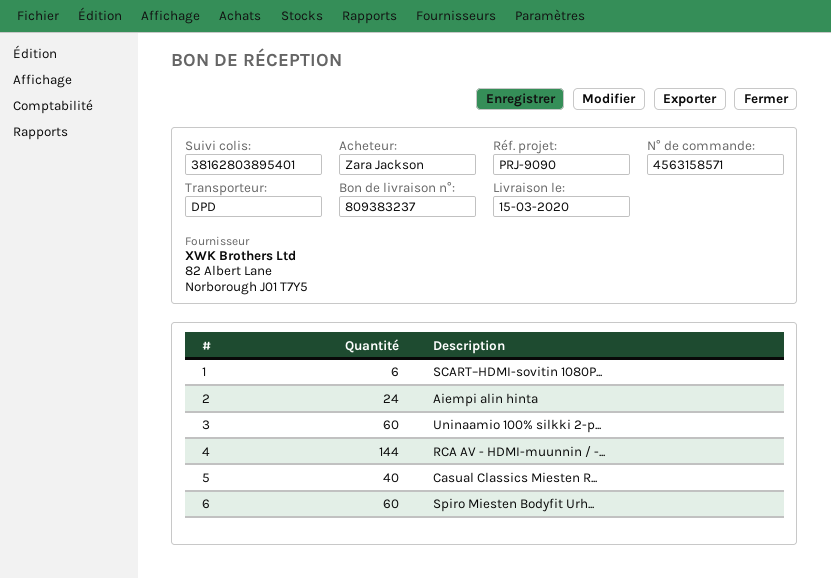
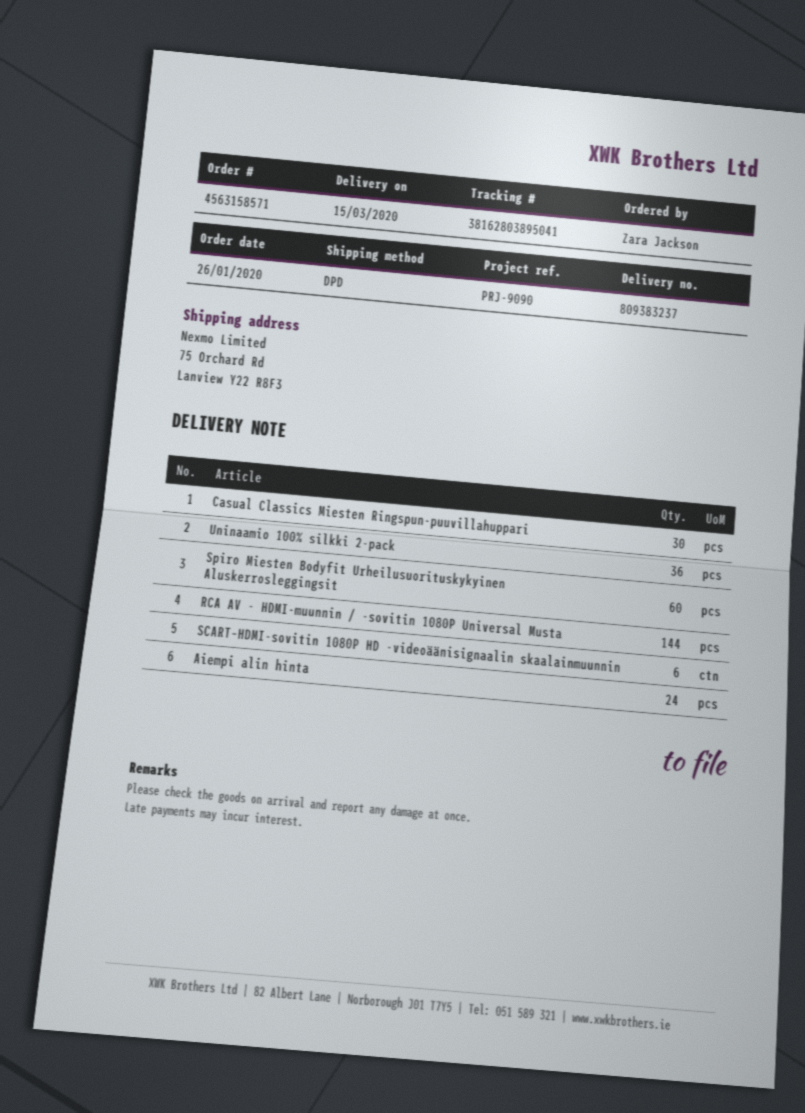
tracking number: 38162803895401 -> 38162803895041
Uninaamio 100% silkki 2-p...: 60 -> 36
Casual Classics Miesten R...: 40 -> 30

